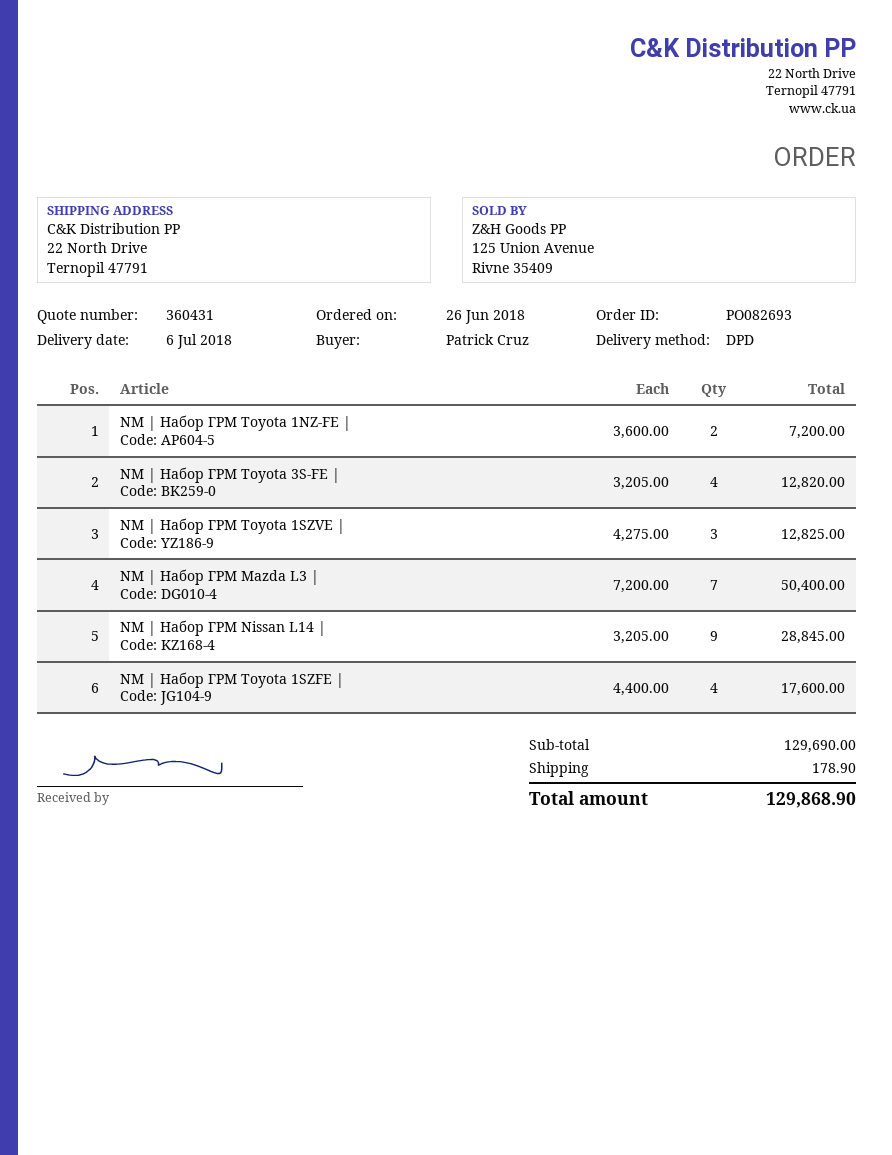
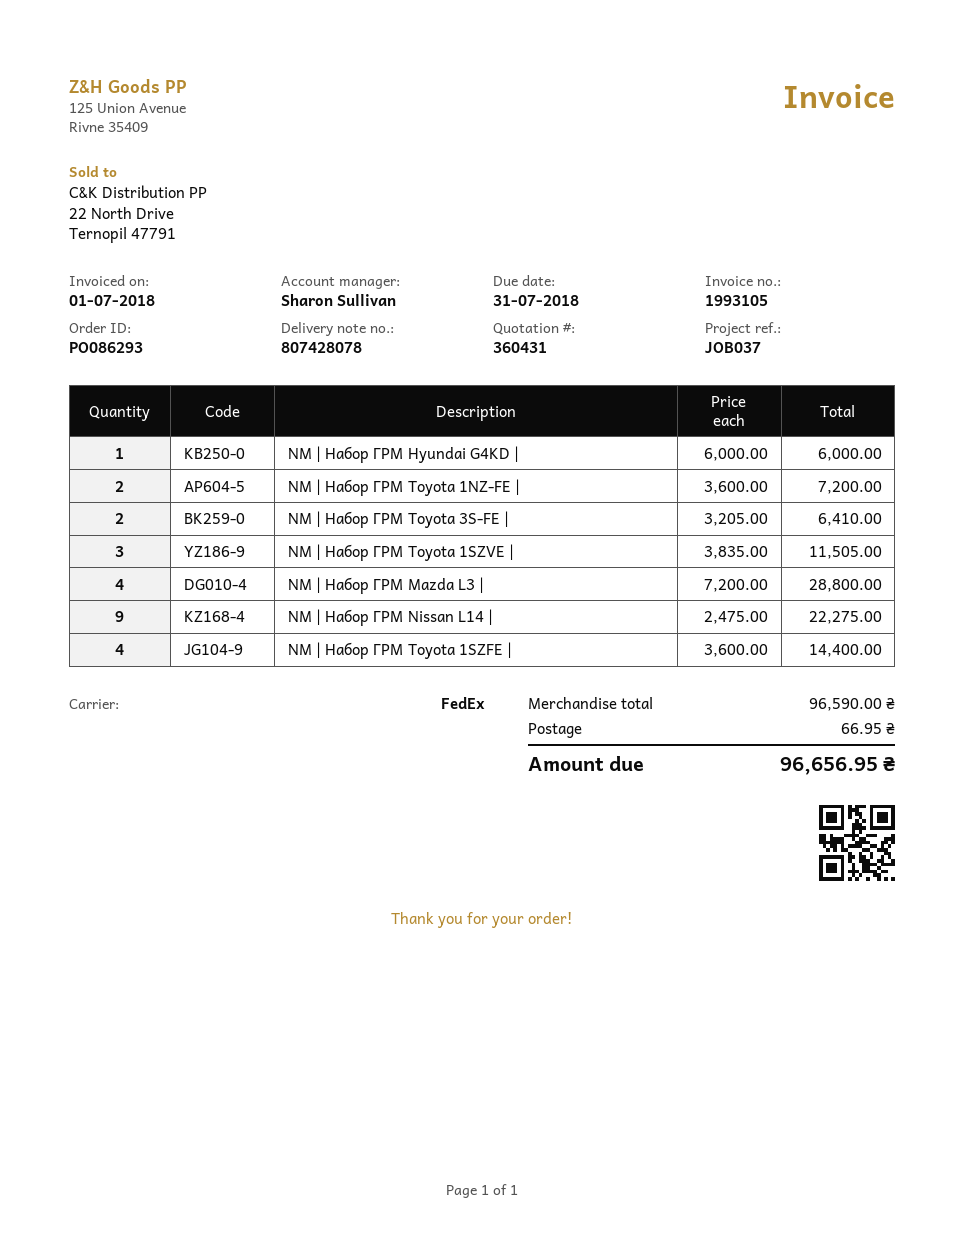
order number: PO082693 -> PO086293
shipping method: DPD -> FedEx
NM | Набор ГРМ Toyota 3S-FE |: 4 x 3205.00 = 12820.00 -> 2 x 3205.00 = 6410.00
NM | Набор ГРМ Toyota 1SZVE |: 3 x 4275.00 = 12825.00 -> 3 x 3835.00 = 11505.00
NM | Набор ГРМ Mazda L3 |: 7 x 7200.00 = 50400.00 -> 4 x 7200.00 = 28800.00
NM | Набор ГРМ Nissan L14 |: 9 x 3205.00 = 28845.00 -> 9 x 2475.00 = 22275.00
NM | Набор ГРМ Toyota 1SZFE |: 4 x 4400.00 = 17600.00 -> 4 x 3600.00 = 14400.00
NM | Набор ГРМ Hyundai G4KD |: none -> 1 x 6000.00 = 6000.00
subtotal: 129690.00 -> 96590.00
shipping: 178.90 -> 66.95
total: 129868.90 -> 96656.95

